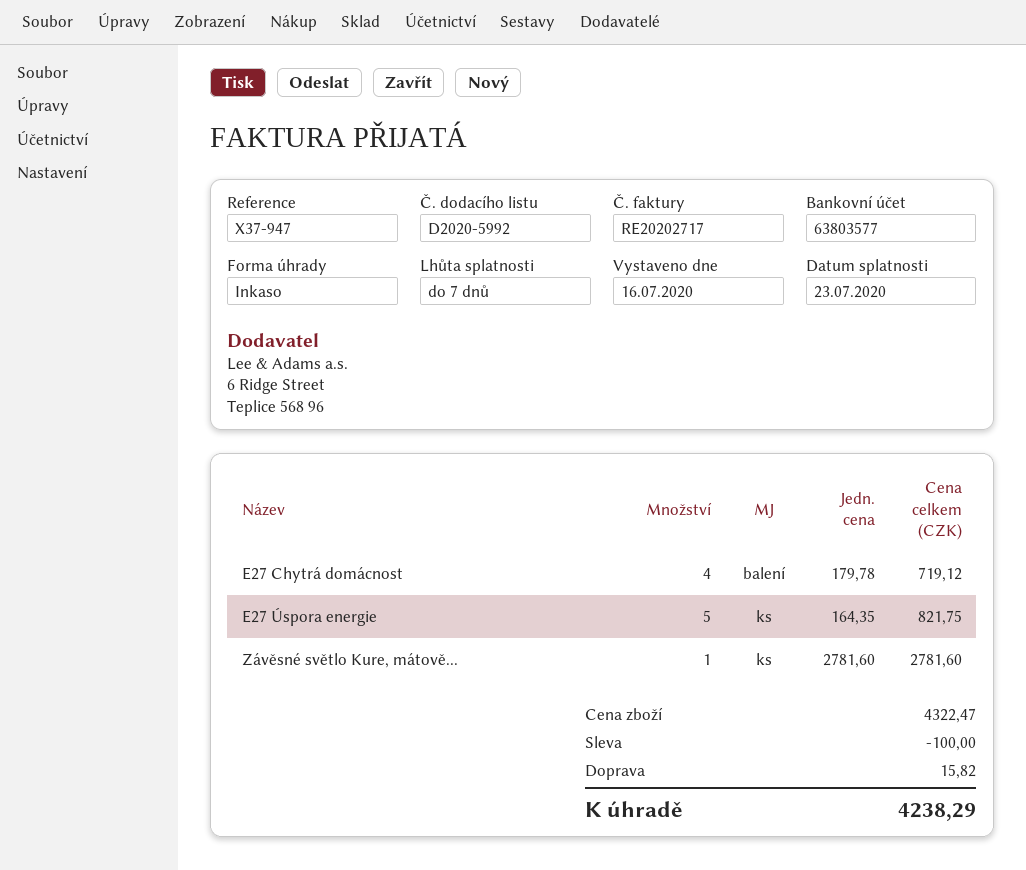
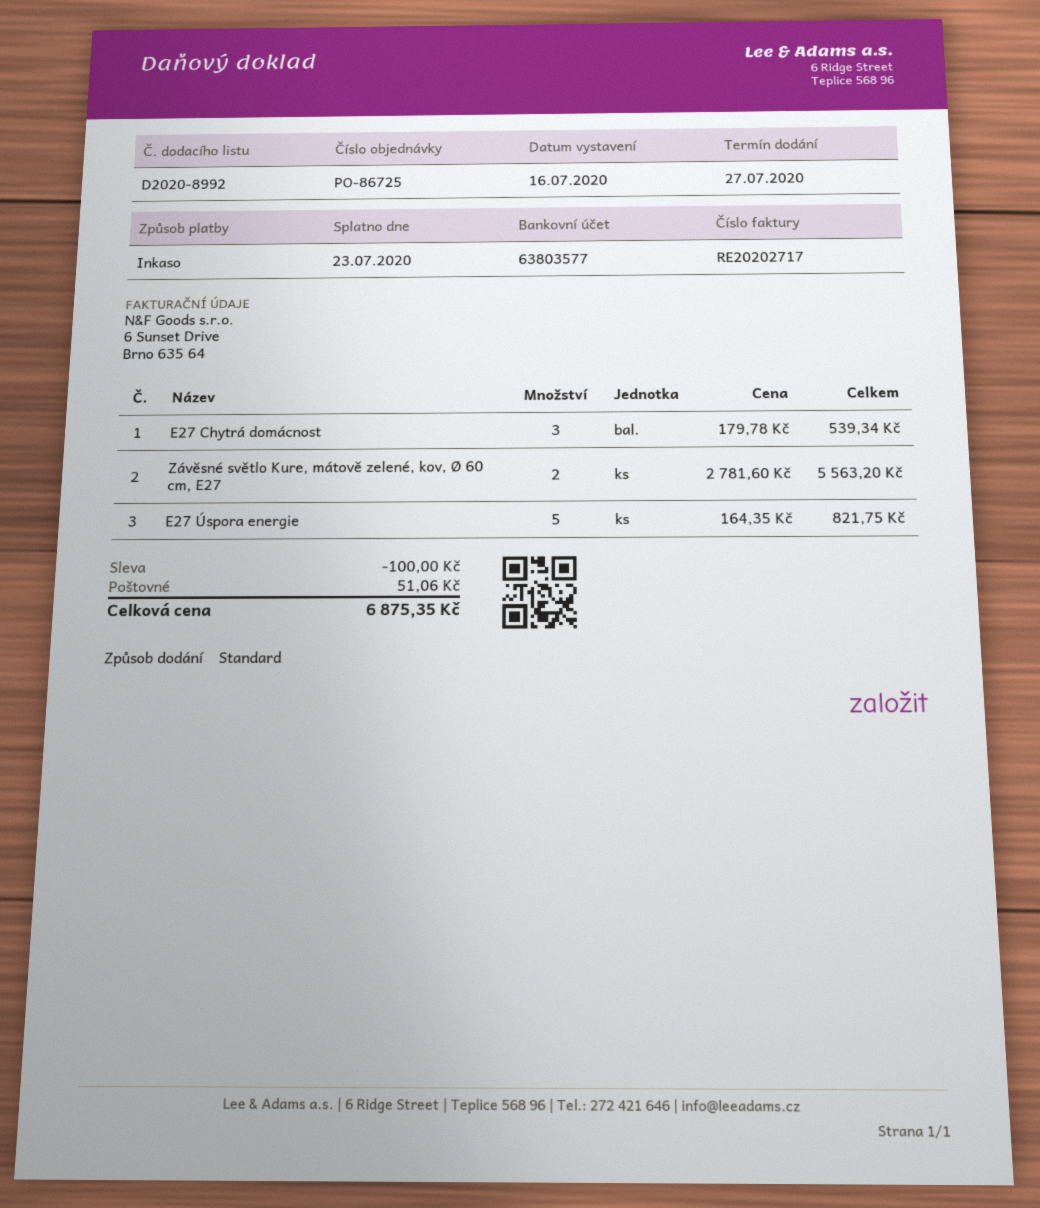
delivery note number: D2020-5992 -> D2020-8992
E27 Chytrá domácnost: 4 x 179.78 = 719.12 -> 3 x 179.78 = 539.34
Závěsné světlo Kure, mátově...: 1 x 2781.60 = 2781.60 -> 2 x 2781.60 = 5563.20
shipping: 15.82 -> 51.06
total: 4238.29 -> 6875.35

